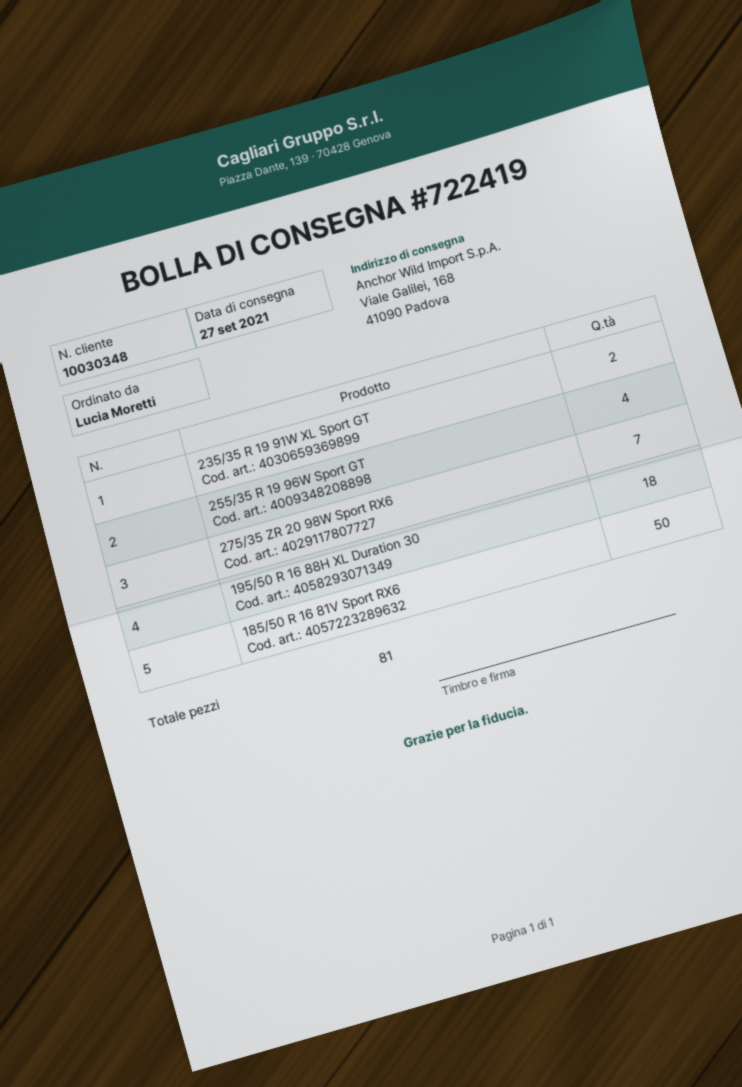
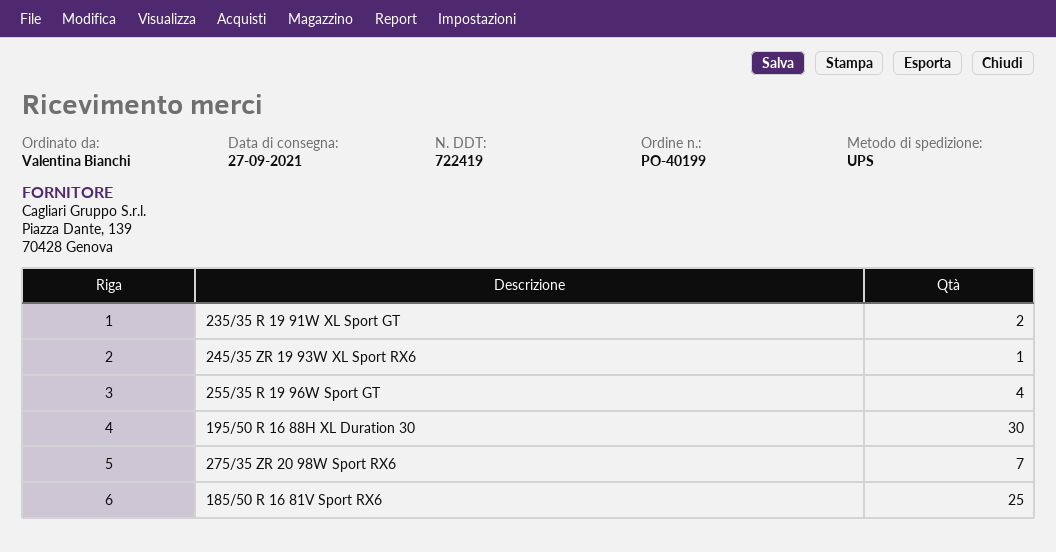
ordered by: Lucia Moretti -> Valentina Bianchi
195/50 R 16 88H XL Duration 30: 18 -> 30
185/50 R 16 81V Sport RX6: 50 -> 25
245/35 ZR 19 93W XL Sport RX6: none -> 1

